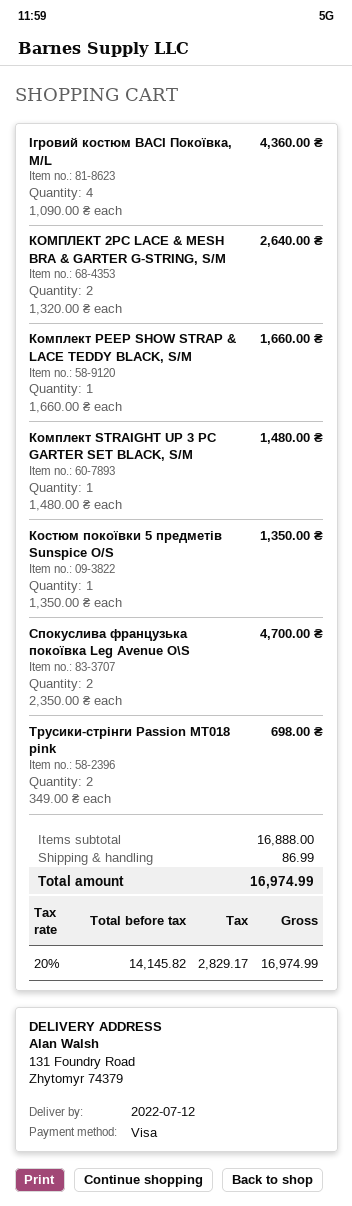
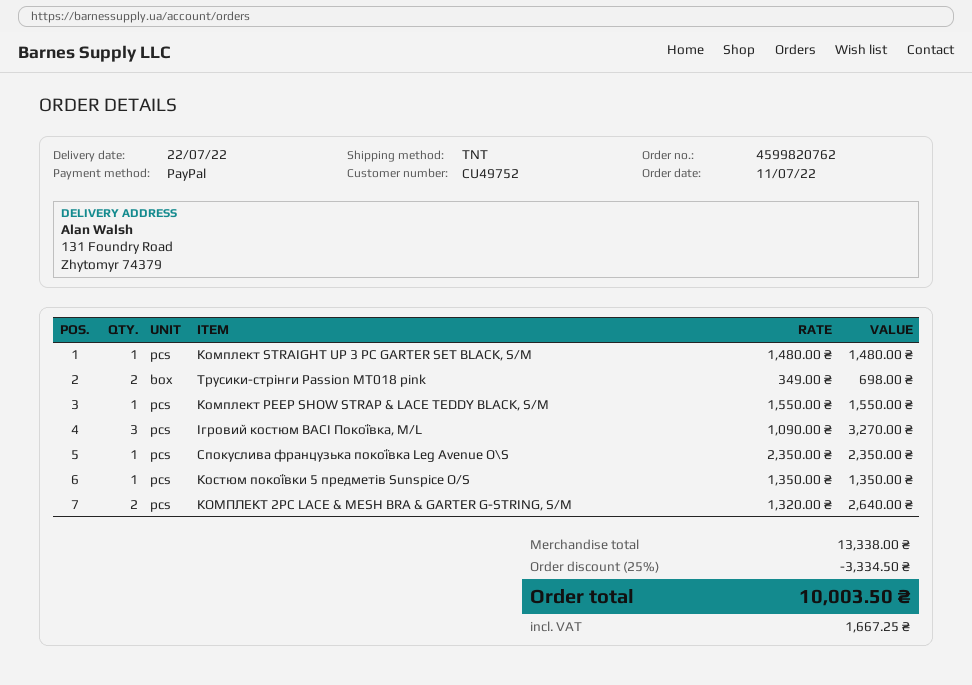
delivery date: 2022-07-12 -> 2022-07-22
payment method: Visa -> PayPal
Ігровий костюм BACI Покоївка, M/L: 4 x 1090.00 = 4360.00 -> 3 x 1090.00 = 3270.00
Комплект PEEP SHOW STRAP & LACE TEDDY BLACK, S/M: 1 x 1660.00 = 1660.00 -> 1 x 1550.00 = 1550.00
Спокуслива французька покоївка Leg Avenue O\S: 2 x 2350.00 = 4700.00 -> 1 x 2350.00 = 2350.00
subtotal: 16888.00 -> 13338.00
discount: none -> 25% = 3334.50
shipping: 86.99 -> none
tax: 2829.17 -> 1667.25
total: 16974.99 -> 10003.50

